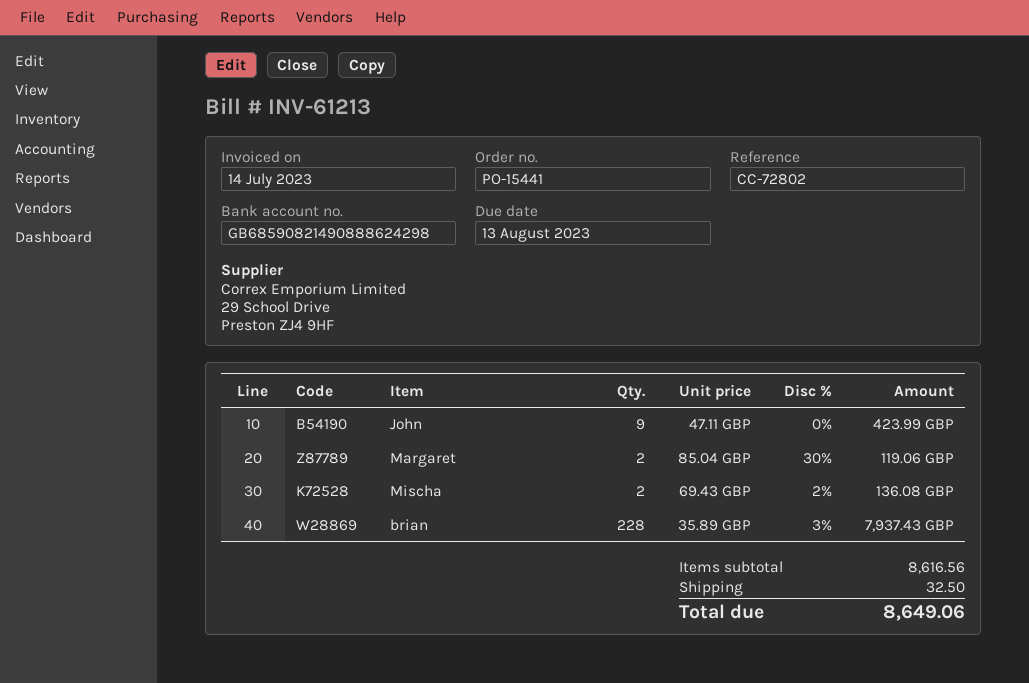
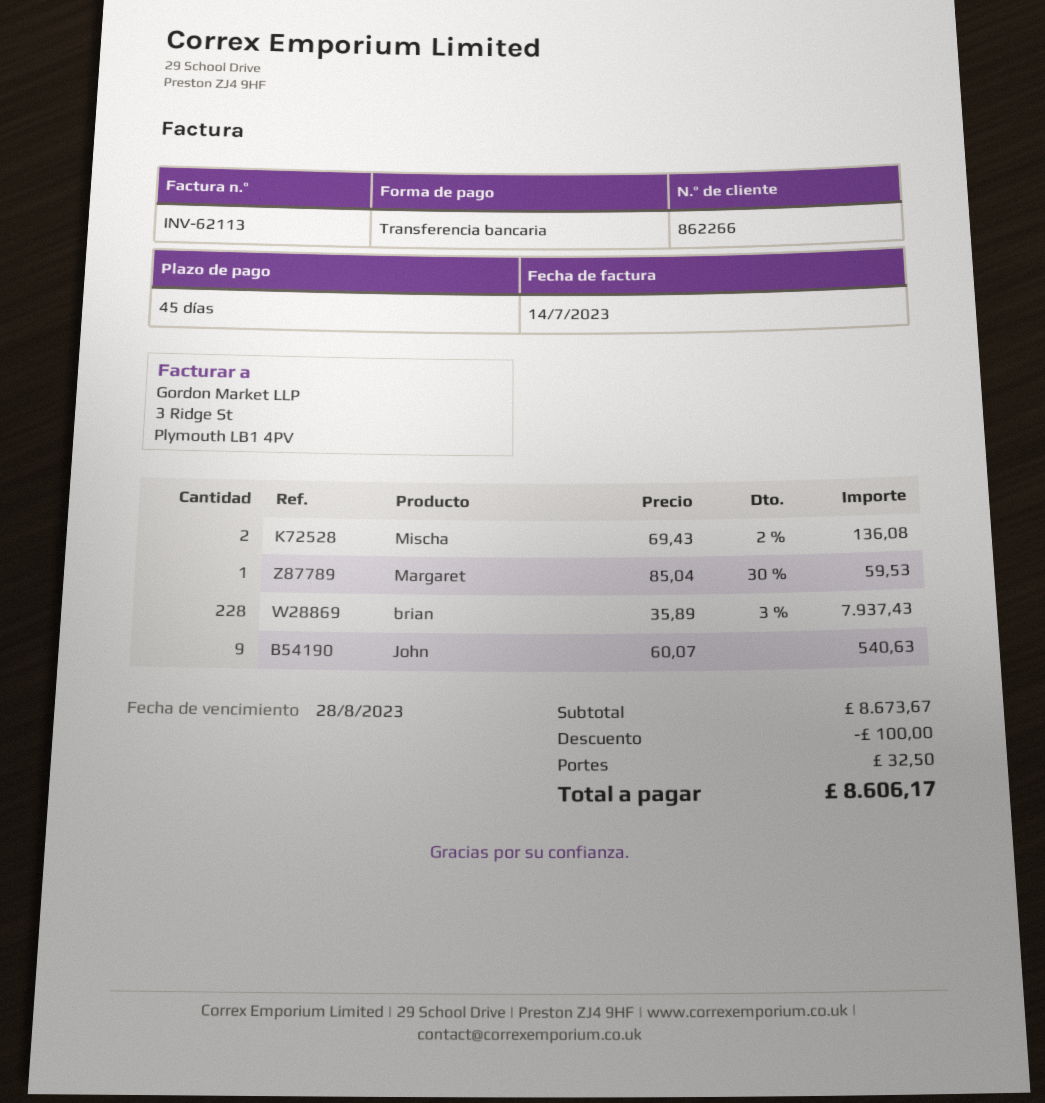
invoice number: INV-61213 -> INV-62113
due date: 2023-08-13 -> 2023-08-28
John: 9 x 47.11 = 423.99 -> 9 x 60.07 = 540.63
Margaret: 2 x 85.04 - 30% = 119.06 -> 1 x 85.04 - 30% = 59.53
subtotal: 8616.56 -> 8673.67
discount: none -> 100.00
total: 8649.06 -> 8606.17

